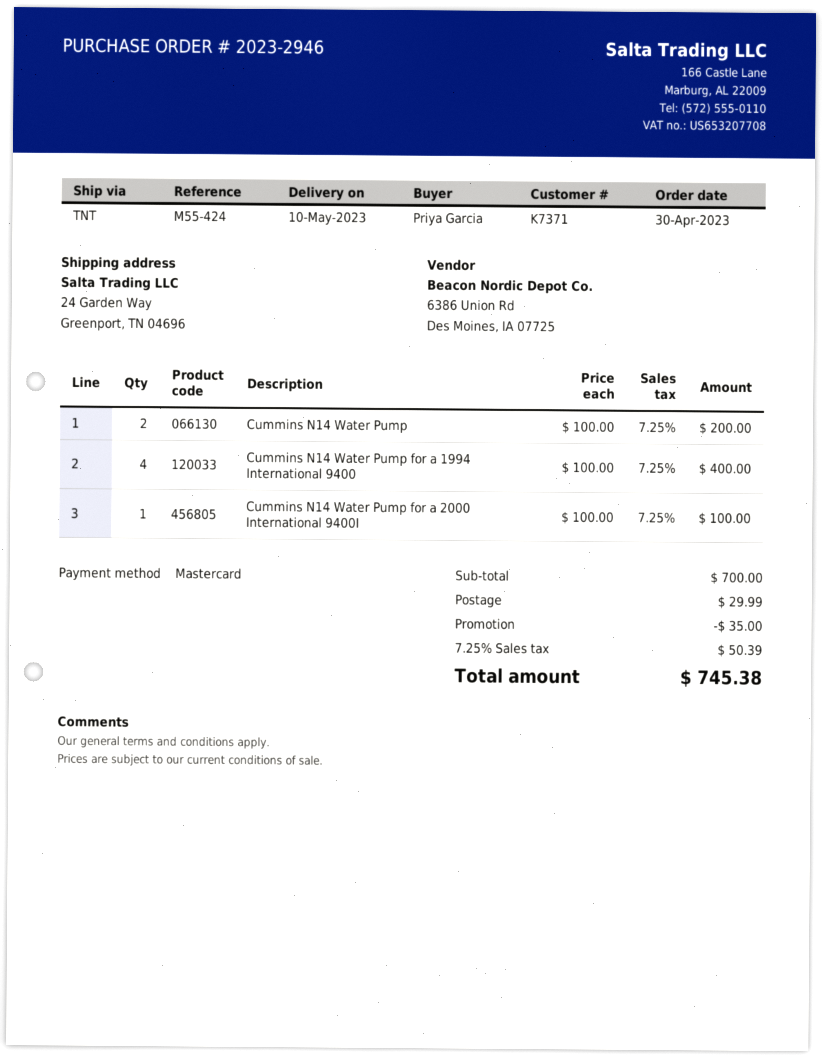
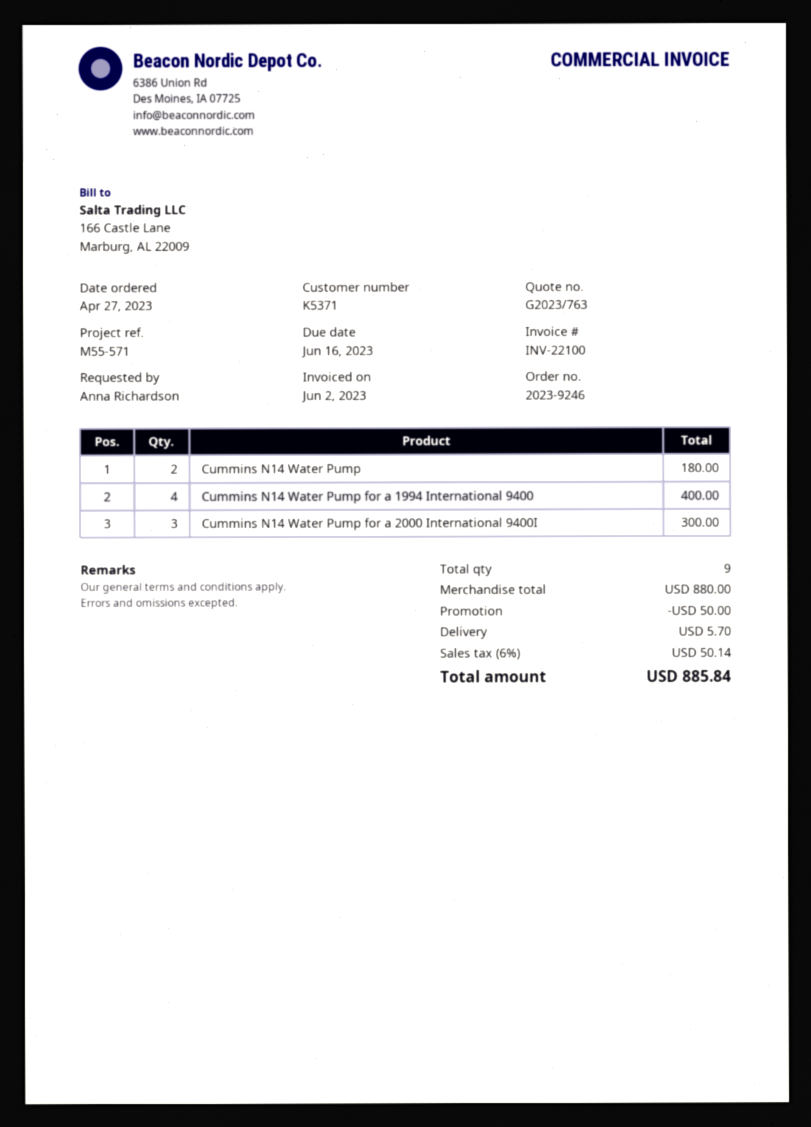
order number: 2023-2946 -> 2023-9246
order date: 2023-04-30 -> 2023-04-27
customer number: K7371 -> K5371
reference: M55-424 -> M55-571
ordered by: Priya Garcia -> Anna Richardson
Cummins N14 Water Pump: 2 for 200.00 -> 2 for 180.00
Cummins N14 Water Pump for a 2000 International 9400I: 1 for 100.00 -> 3 for 300.00
subtotal: 700.00 -> 880.00
discount: 35.00 -> 50.00
shipping: 29.99 -> 5.70
tax: 7.25% = 50.39 -> 6% = 50.14
total: 745.38 -> 885.84

